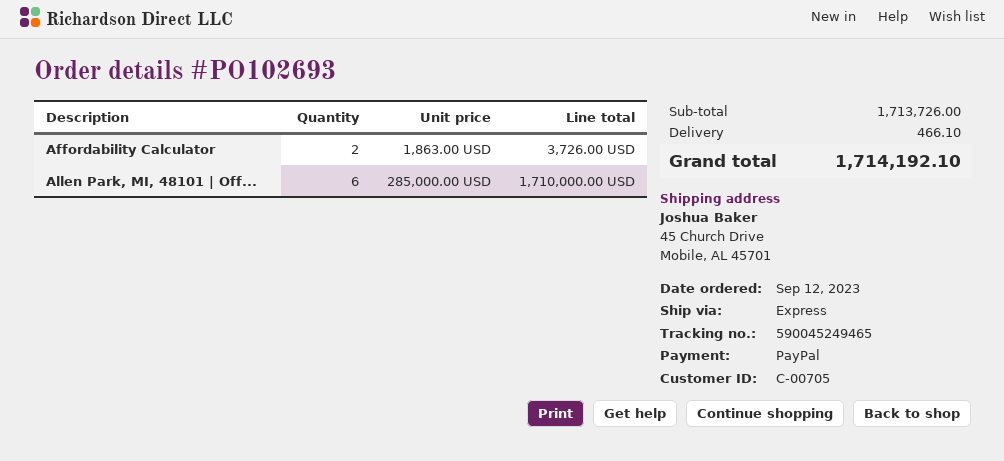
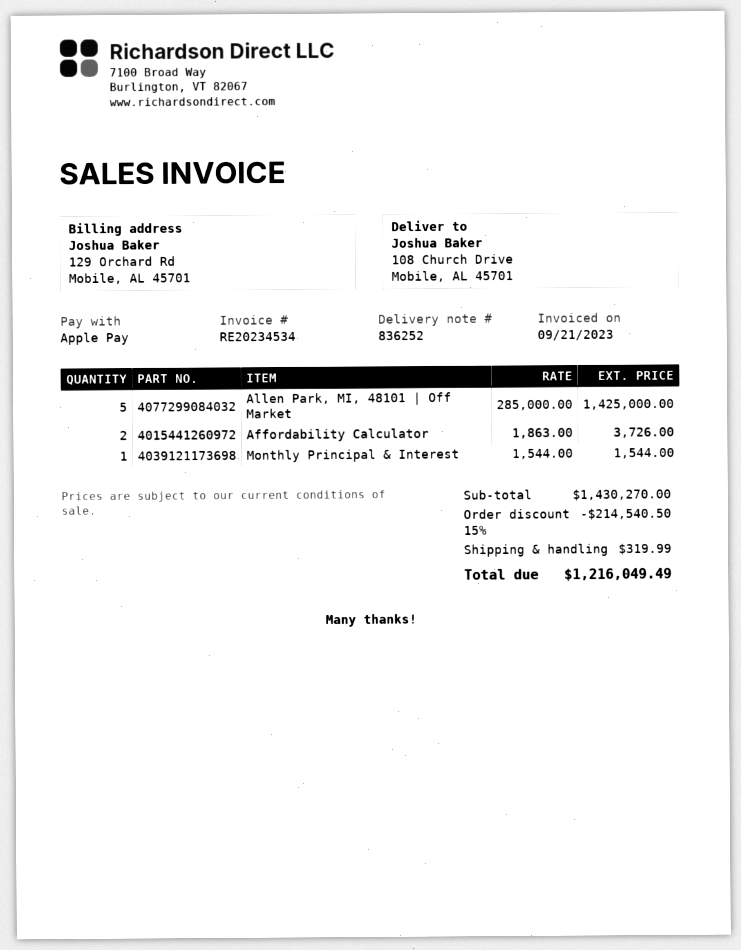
payment method: PayPal -> Apple Pay
ship to: 45 Church Drive, Mobile, AL 45701 -> 108 Church Drive, Mobile, AL 45701
Allen Park, MI, 48101 | Off...: 6 x 285000.00 = 1710000.00 -> 5 x 285000.00 = 1425000.00
Monthly Principal & Interest: none -> 1 x 1544.00 = 1544.00
subtotal: 1713726.00 -> 1430270.00
discount: none -> 15% = 214540.50
shipping: 466.10 -> 319.99
total: 1714192.10 -> 1216049.49

